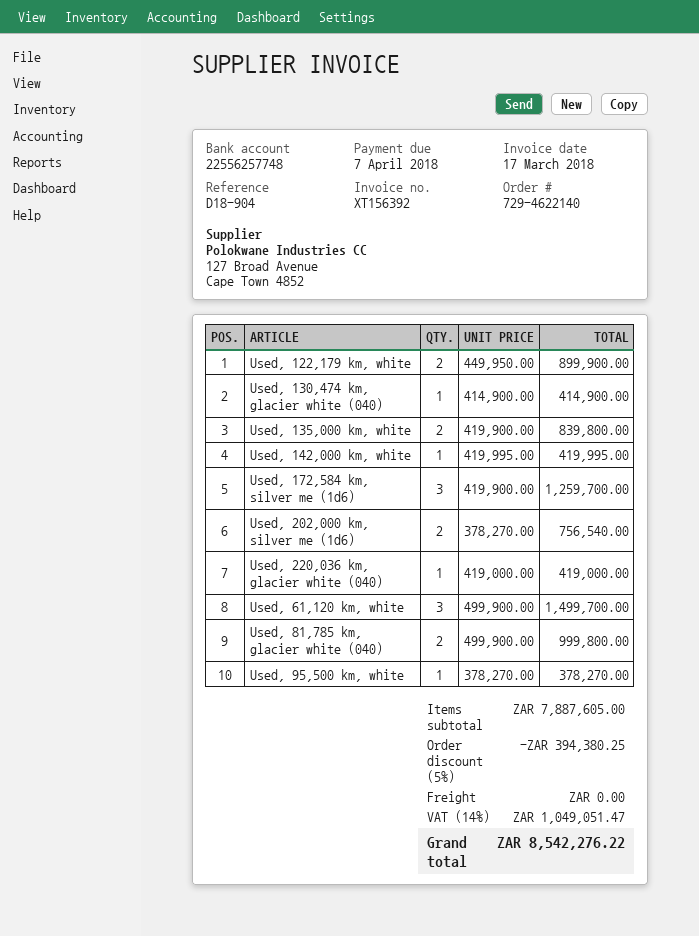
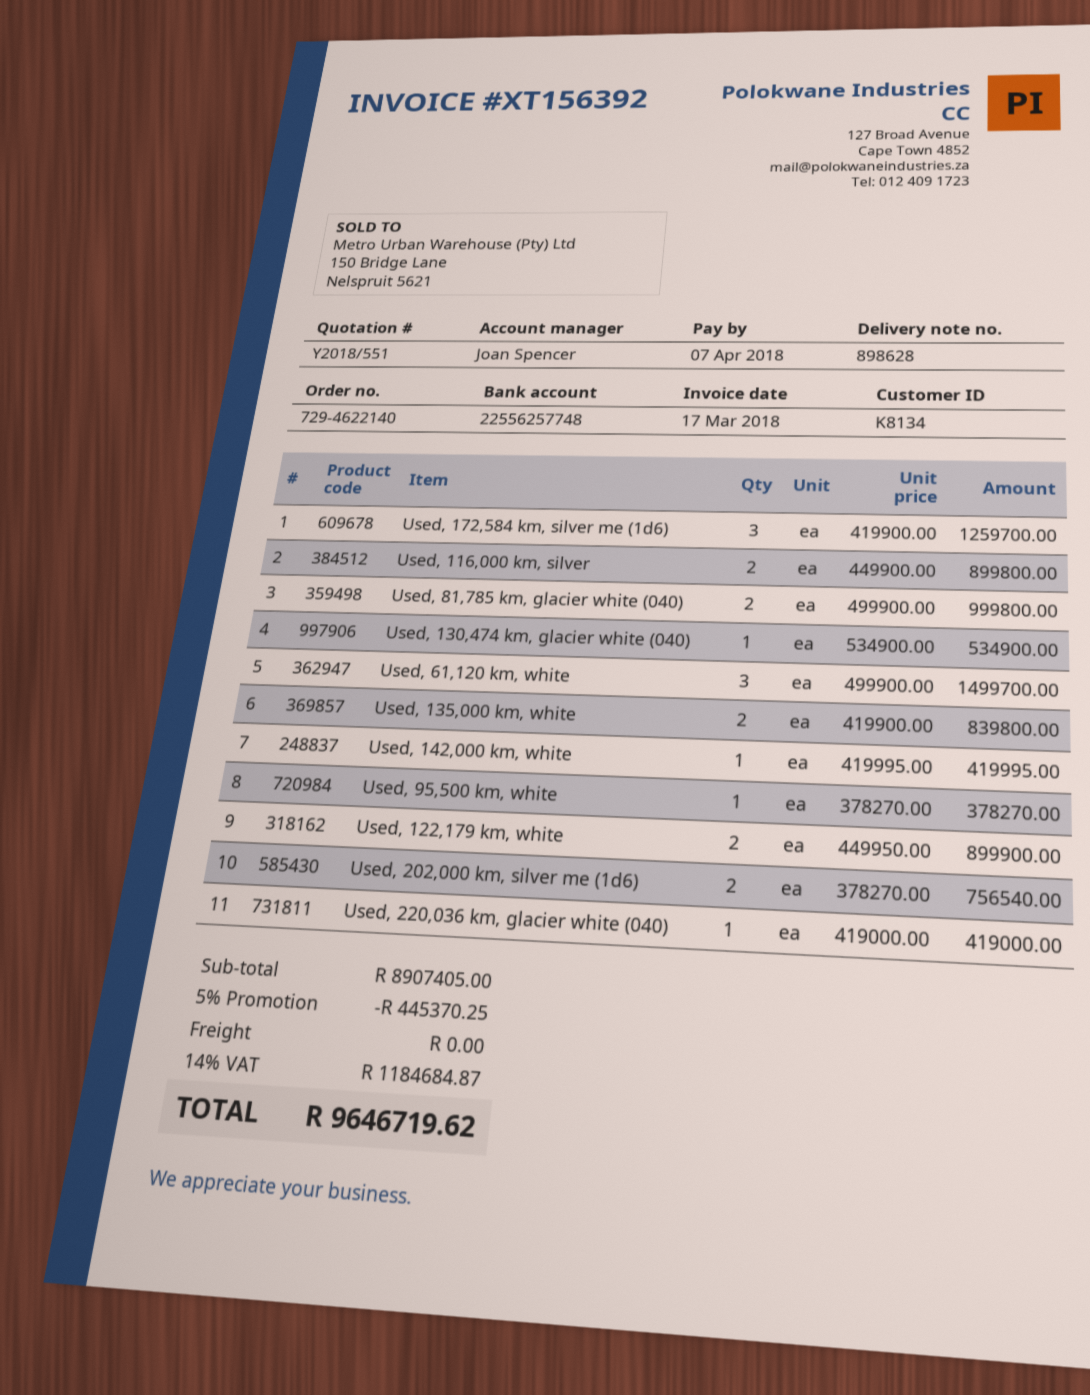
Used, 130,474 km, glacier white (040): 1 x 414900.00 = 414900.00 -> 1 x 534900.00 = 534900.00
Used, 116,000 km, silver: none -> 2 x 449900.00 = 899800.00
subtotal: 7887605.00 -> 8907405.00
discount: 5% = 394380.25 -> 5% = 445370.25
tax: 14% = 1049051.47 -> 14% = 1184684.87
total: 8542276.22 -> 9646719.62

